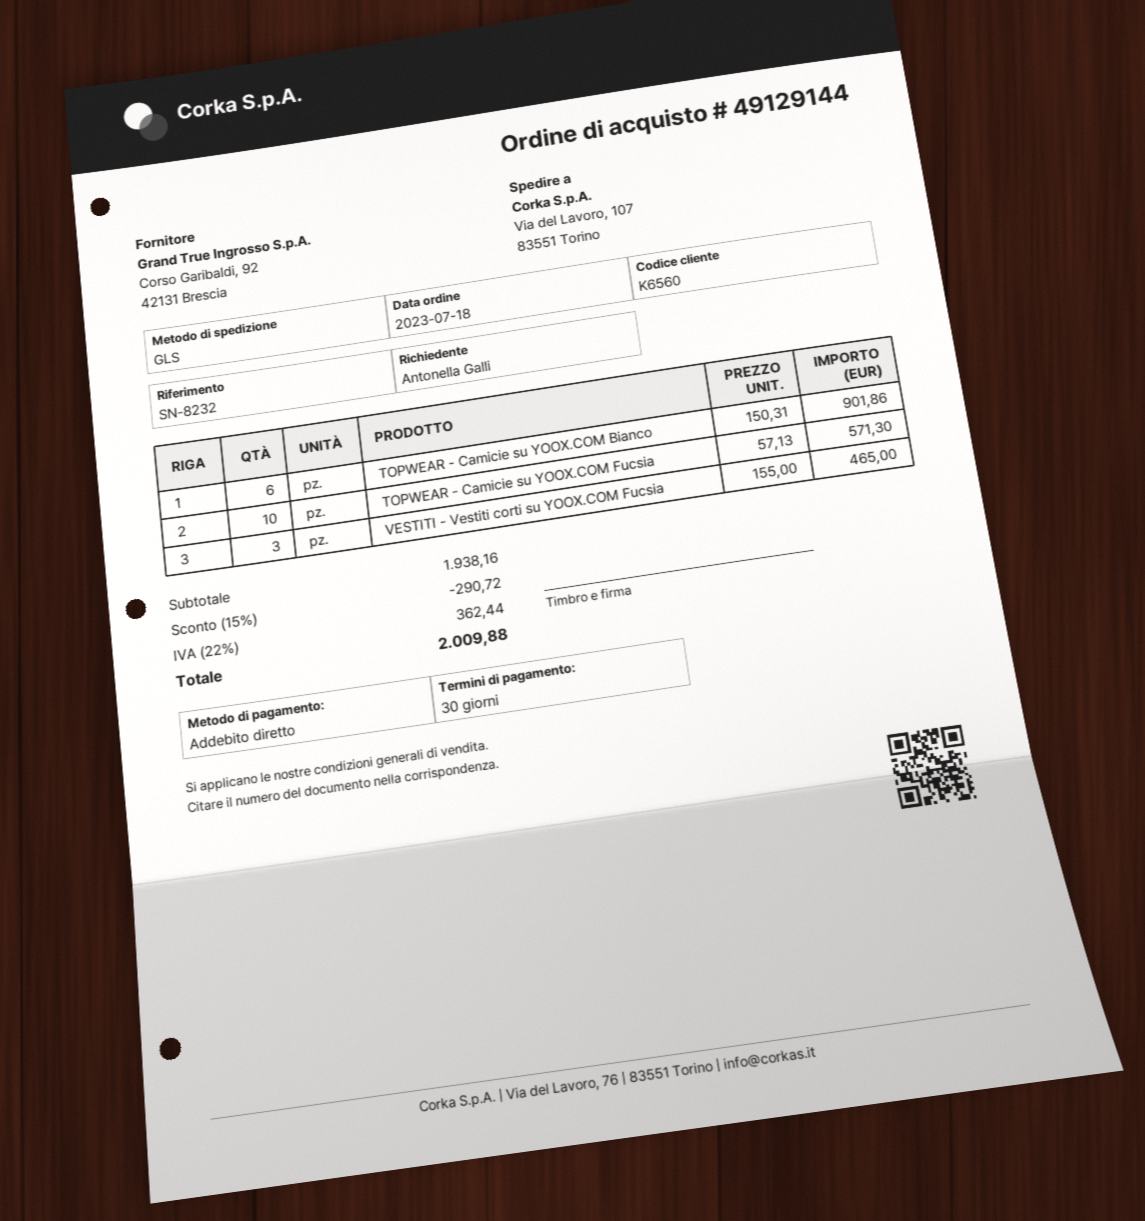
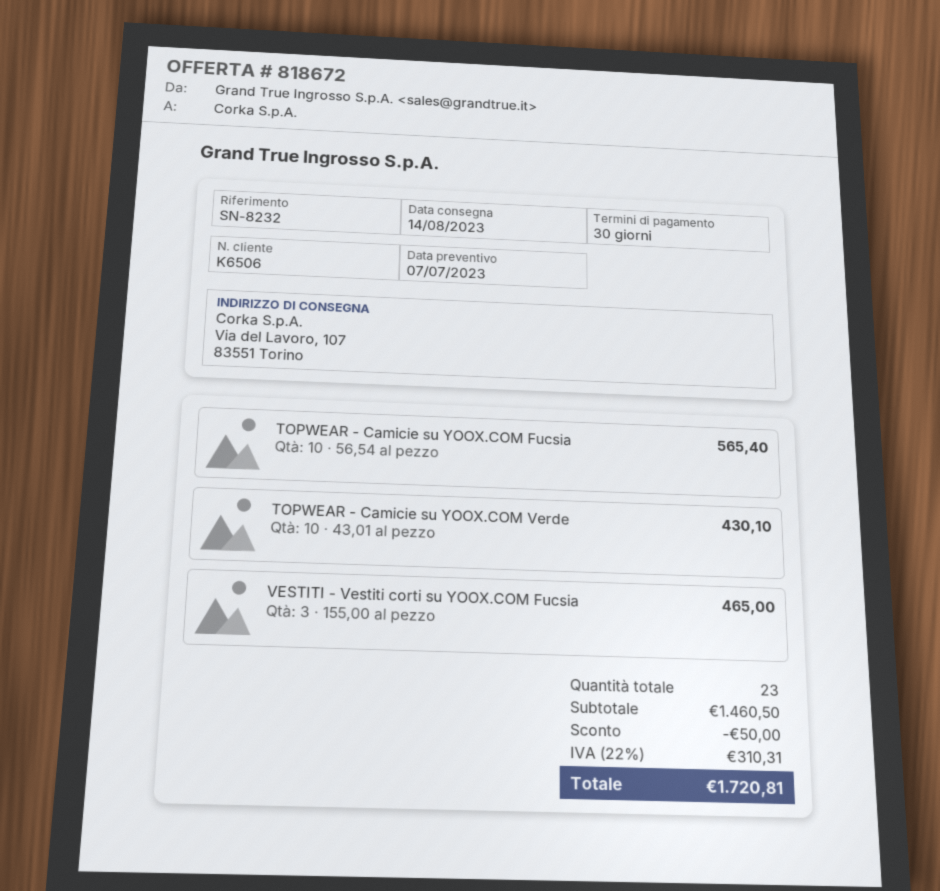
customer number: K6560 -> K6506
TOPWEAR - Camicie su YOOX.COM Bianco: 6 x 150.31 = 901.86 -> none
TOPWEAR - Camicie su YOOX.COM Fucsia: 10 x 57.13 = 571.30 -> 10 x 56.54 = 565.40
TOPWEAR - Camicie su YOOX.COM Verde: none -> 10 x 43.01 = 430.10
subtotal: 1938.16 -> 1460.50
discount: 290.72 -> 50.00
tax: 22% = 362.44 -> 22% = 310.31
total: 2009.88 -> 1720.81

